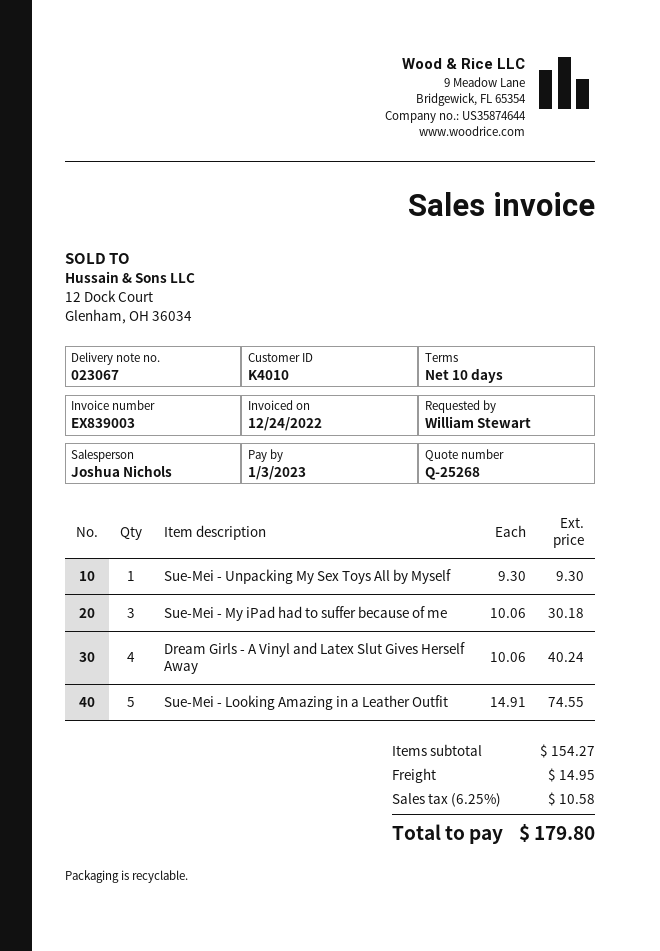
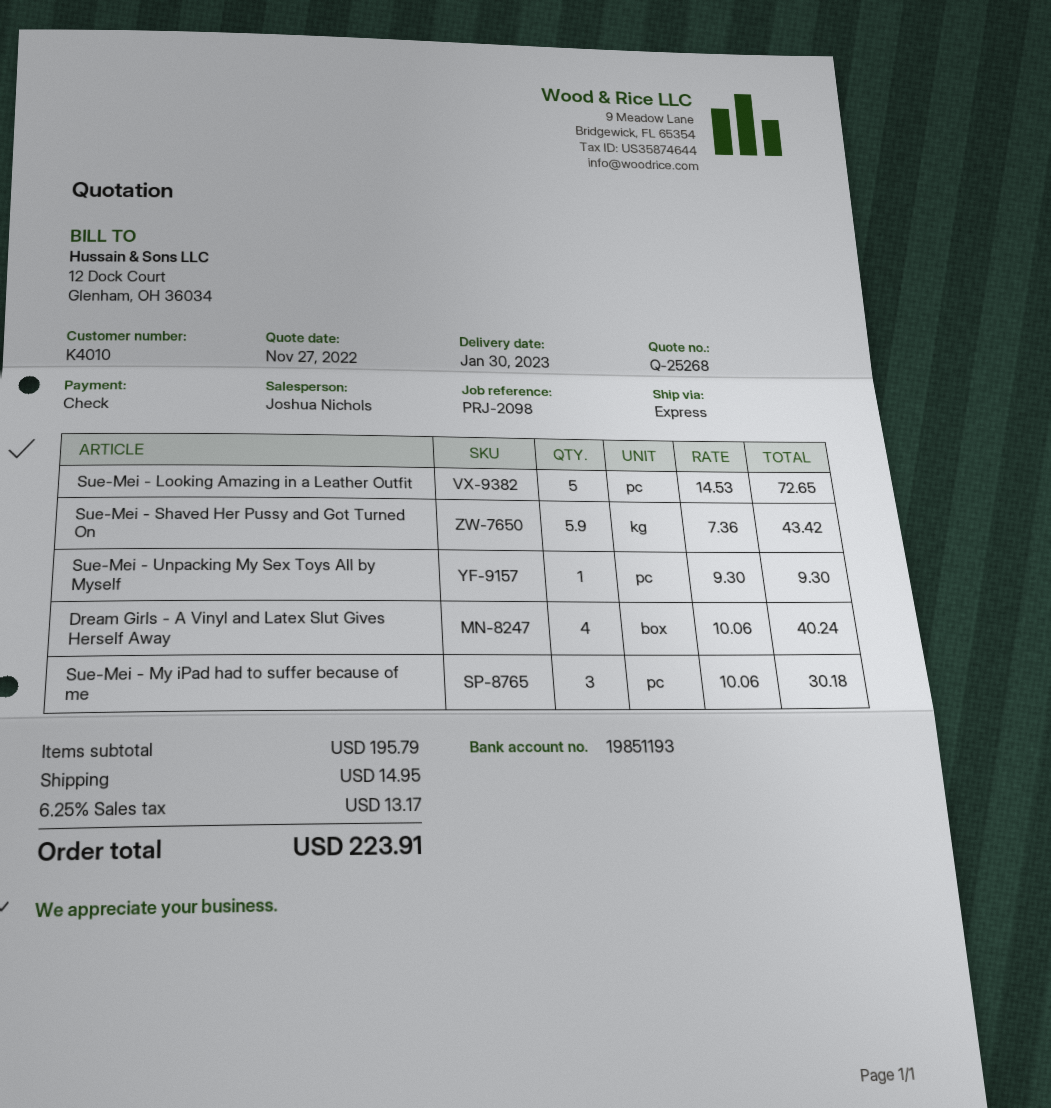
Sue-Mei - Looking Amazing in a Leather Outfit: 5 x 14.91 = 74.55 -> 5 x 14.53 = 72.65
Sue-Mei - Shaved Her Pussy and Got Turned On: none -> 5.9 x 7.36 = 43.42
subtotal: 154.27 -> 195.79
tax: 6.25% = 10.58 -> 6.25% = 13.17
total: 179.80 -> 223.91

